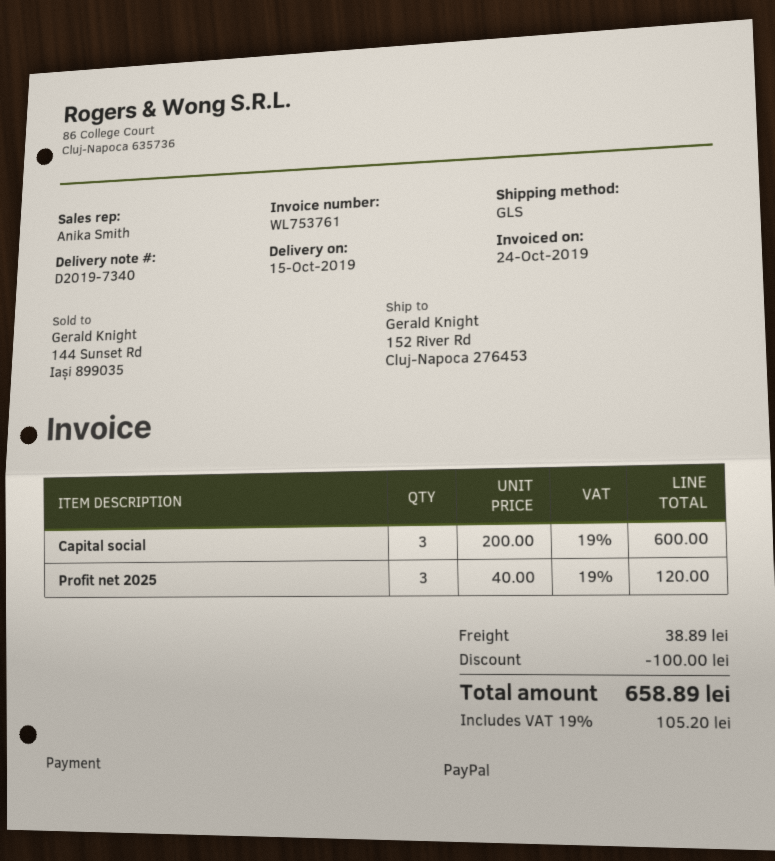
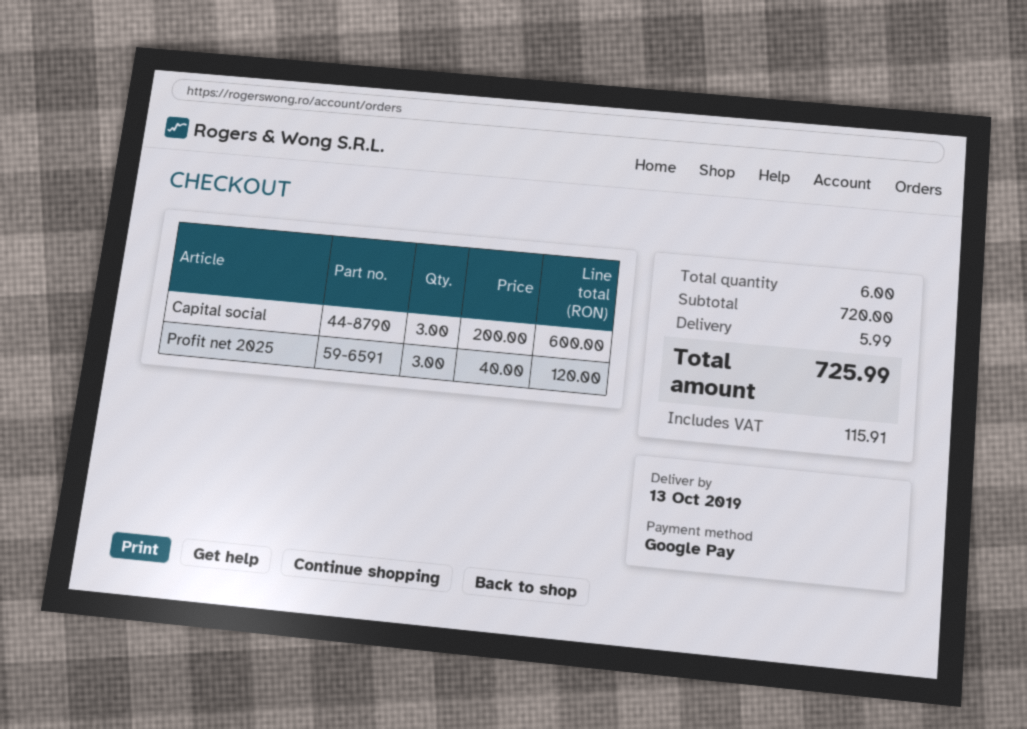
delivery date: 2019-10-15 -> 2019-10-13
payment method: PayPal -> Google Pay
discount: 100.00 -> none
shipping: 38.89 -> 5.99
tax: 105.20 -> 115.91
total: 658.89 -> 725.99

